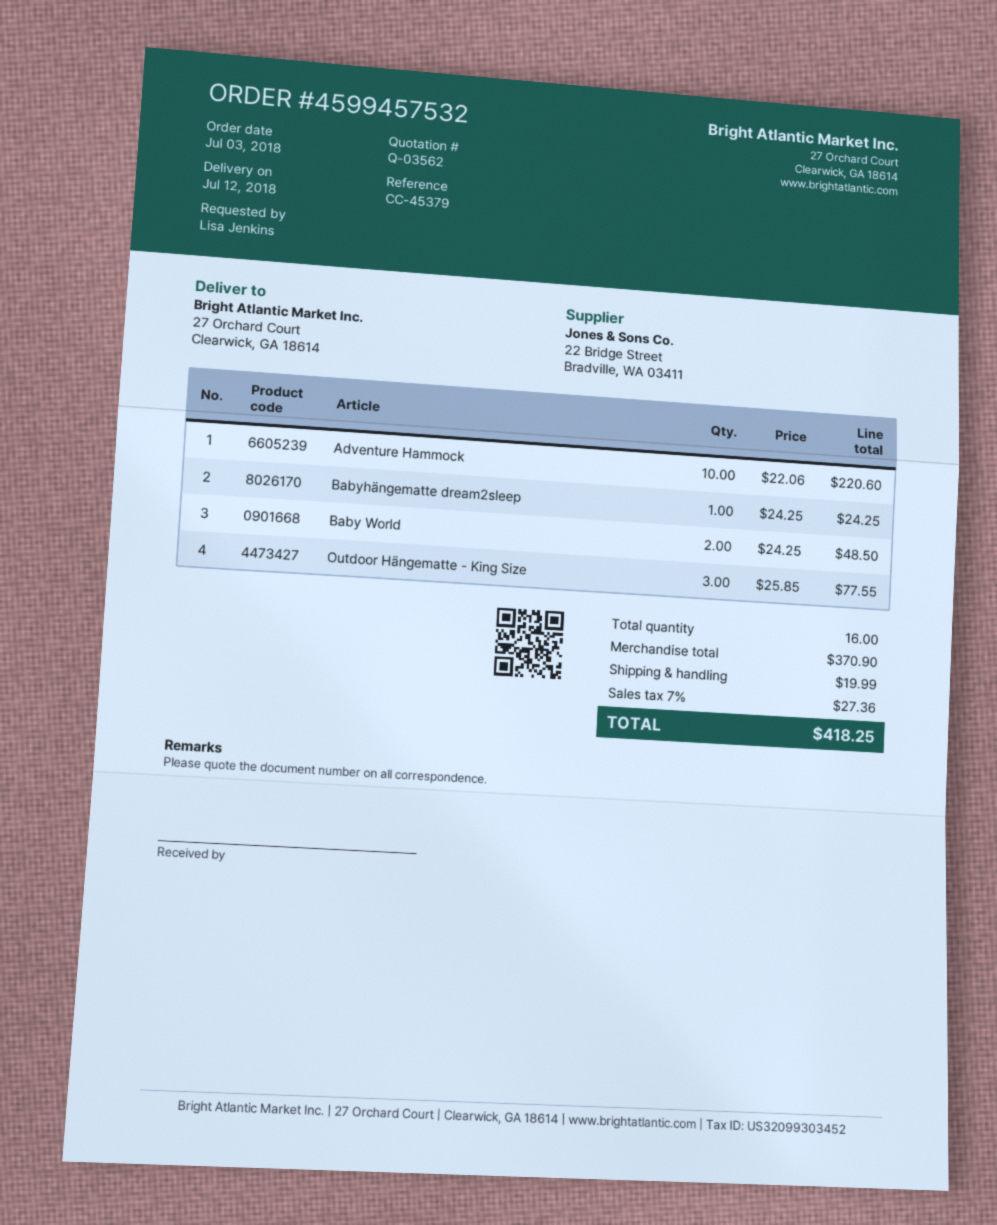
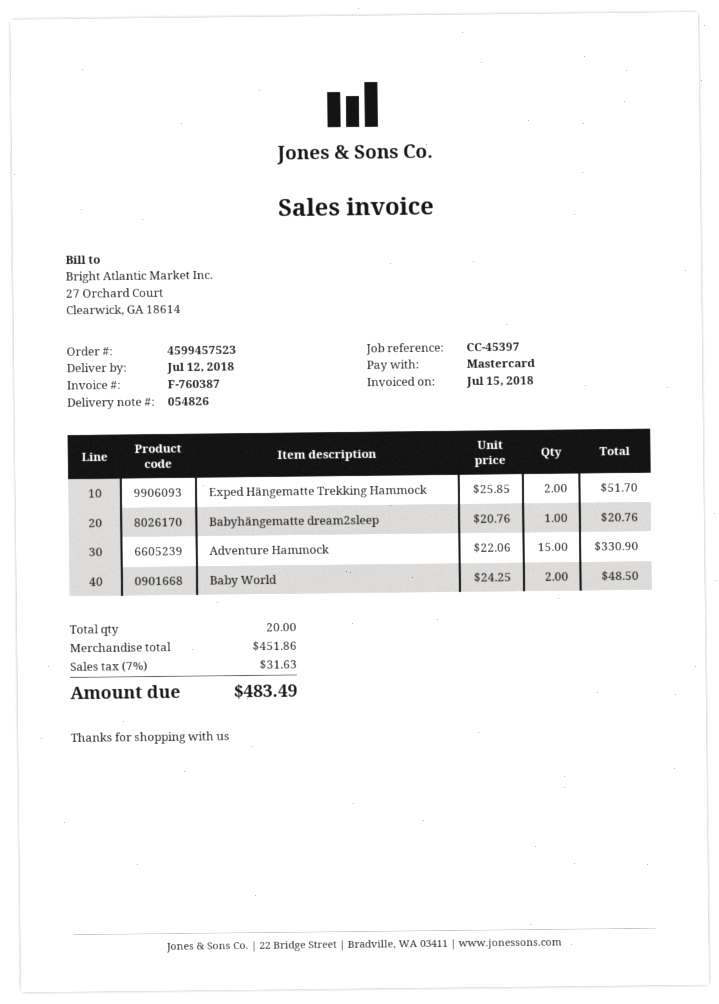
order number: 4599457532 -> 4599457523
reference: CC-45379 -> CC-45397
Adventure Hammock: 10 x 22.06 = 220.60 -> 15 x 22.06 = 330.90
Babyhängematte dream2sleep: 1 x 24.25 = 24.25 -> 1 x 20.76 = 20.76
Outdoor Hängematte - King Size: 3 x 25.85 = 77.55 -> none
Exped Hängematte Trekking Hammock: none -> 2 x 25.85 = 51.70
total quantity: 16 -> 20
subtotal: 370.90 -> 451.86
shipping: 19.99 -> none
tax: 7% = 27.36 -> 7% = 31.63
total: 418.25 -> 483.49

